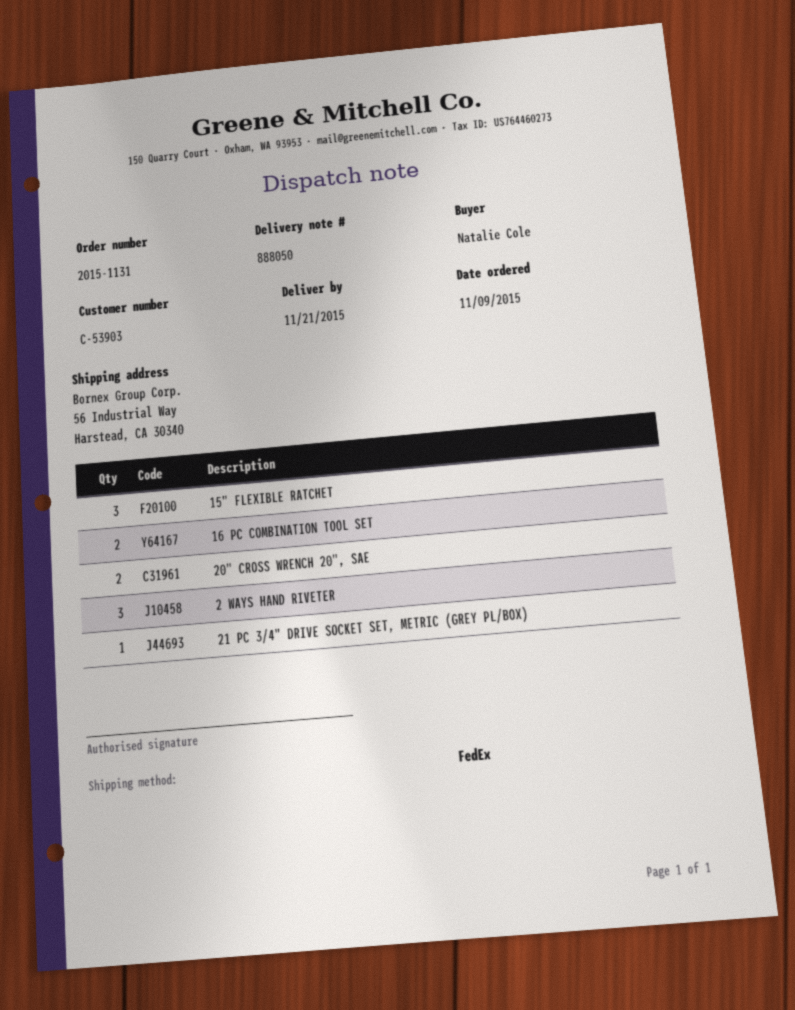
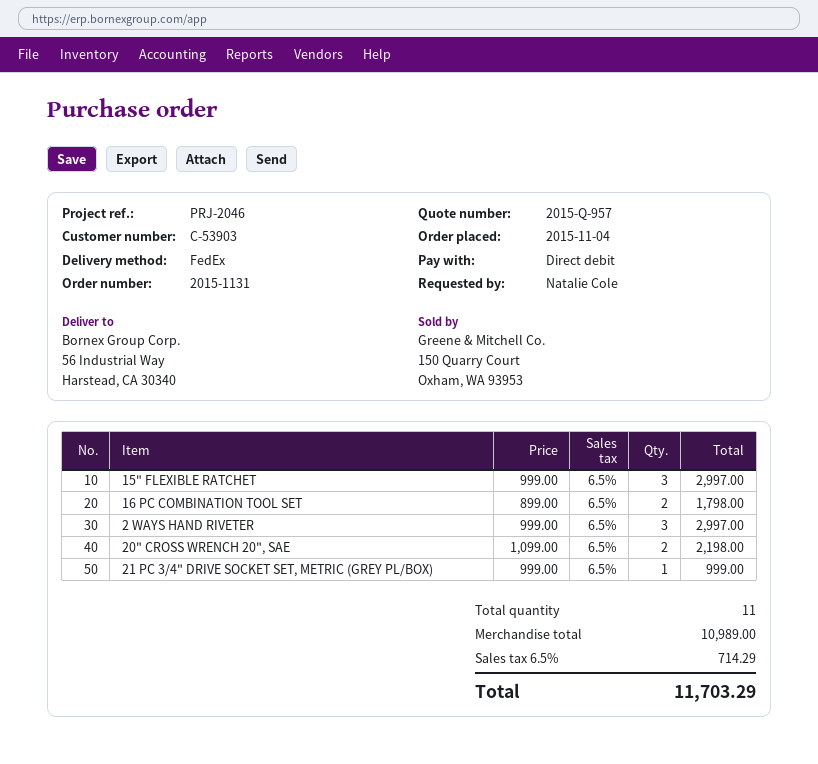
order date: 2015-11-09 -> 2015-11-04

